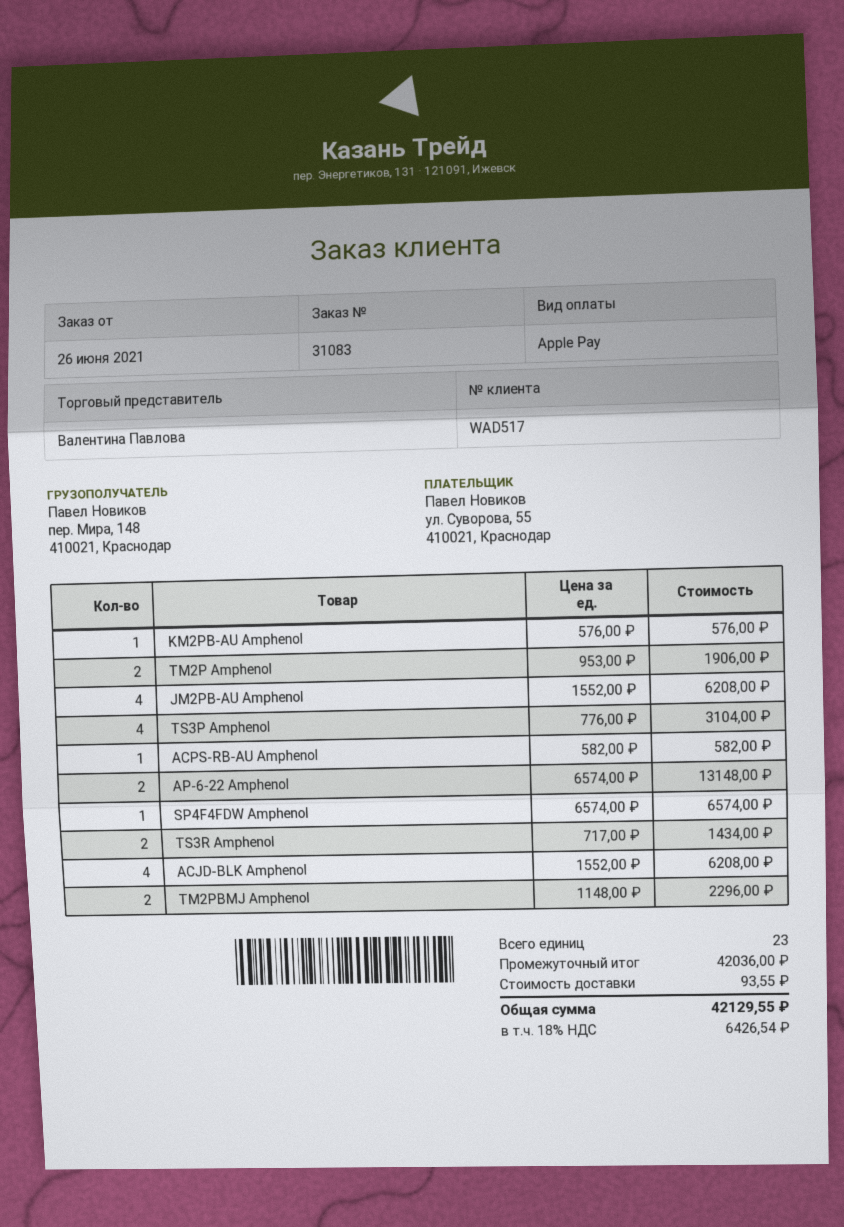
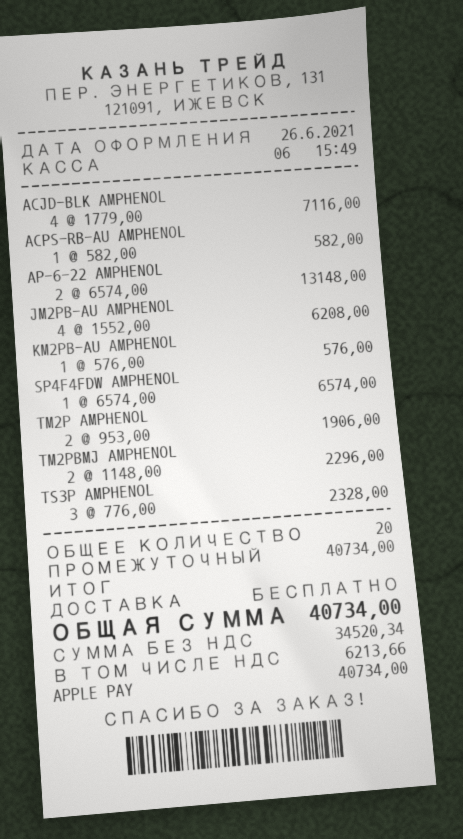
TS3P Amphenol: 4 x 776.00 = 3104.00 -> 3 x 776.00 = 2328.00
TS3R Amphenol: 2 x 717.00 = 1434.00 -> none
ACJD-BLK Amphenol: 4 x 1552.00 = 6208.00 -> 4 x 1779.00 = 7116.00
total quantity: 23 -> 20
subtotal: 42036.00 -> 40734.00
shipping: 93.55 -> 0.00
tax: 6426.54 -> 6213.66
total: 42129.55 -> 40734.00

